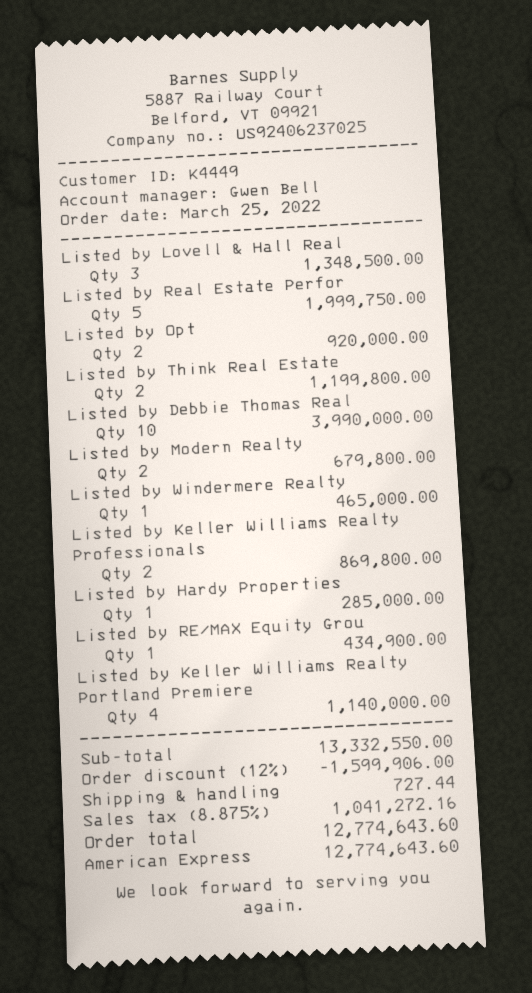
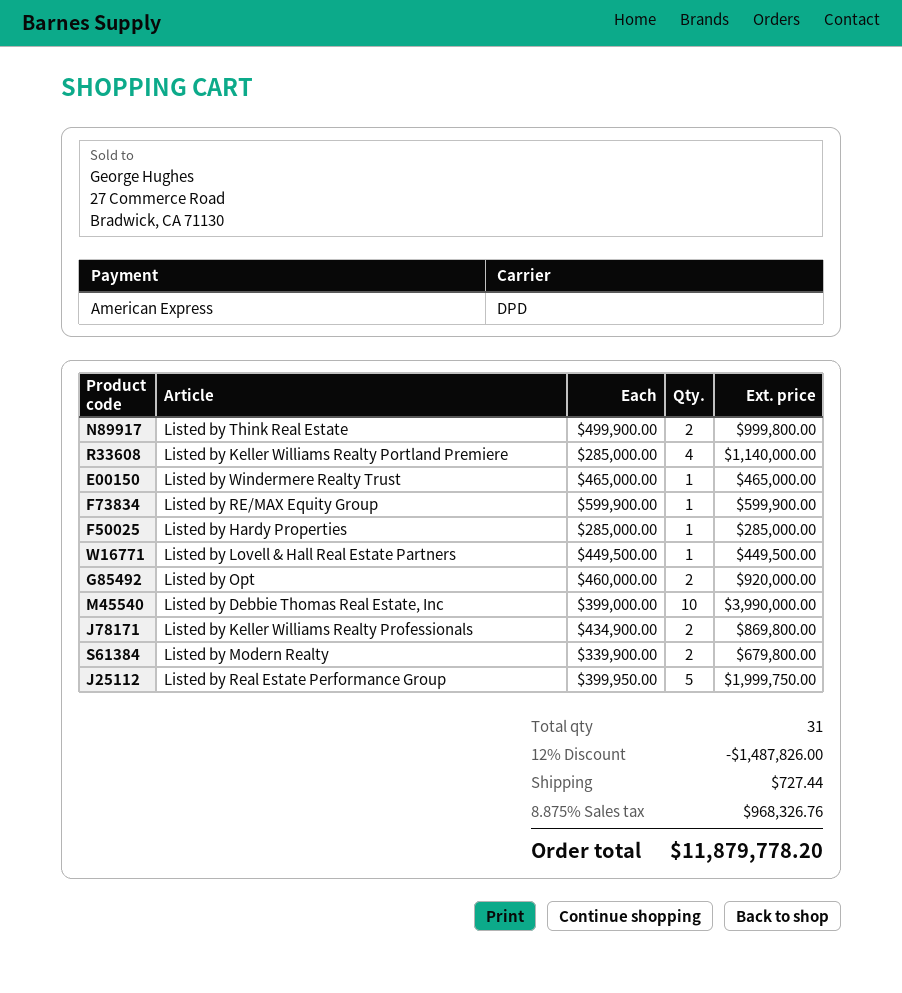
Listed by Lovell & Hall Real: 3 for 1348500.00 -> 1 for 449500.00
Listed by Think Real Estate: 2 for 1199800.00 -> 2 for 999800.00
Listed by RE/MAX Equity Grou: 1 for 434900.00 -> 1 for 599900.00
discount: 12% = 1599906.00 -> 12% = 1487826.00
tax: 8.875% = 1041272.16 -> 8.875% = 968326.76
total: 12774643.60 -> 11879778.20

